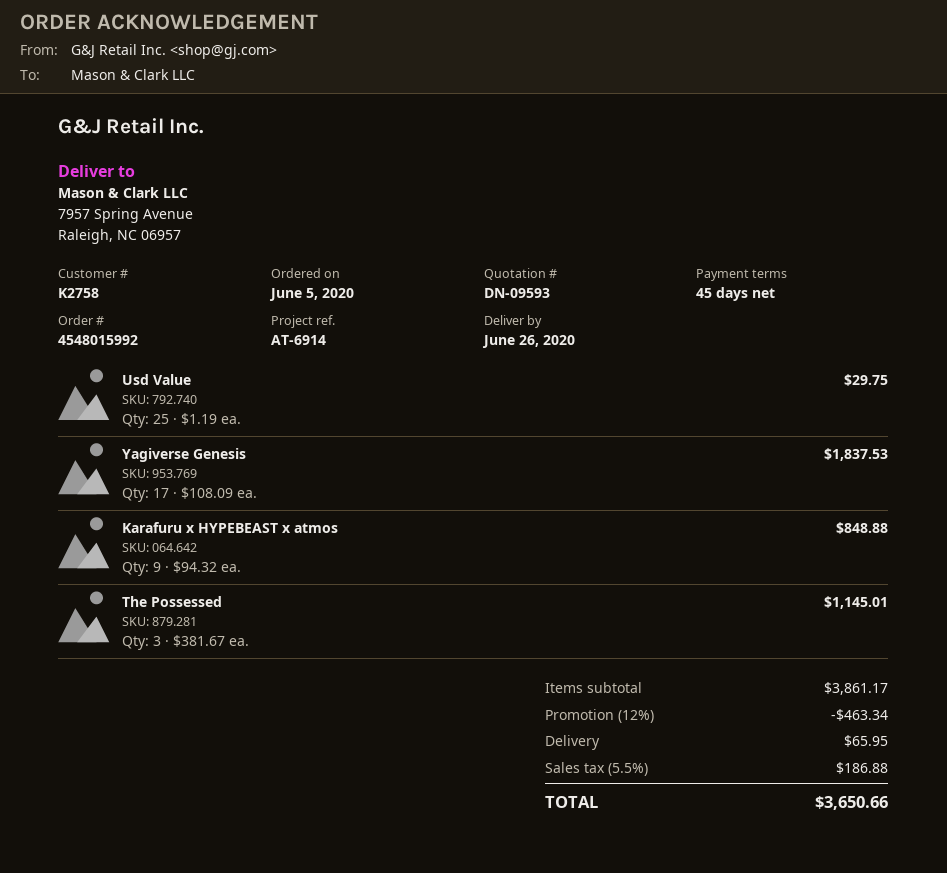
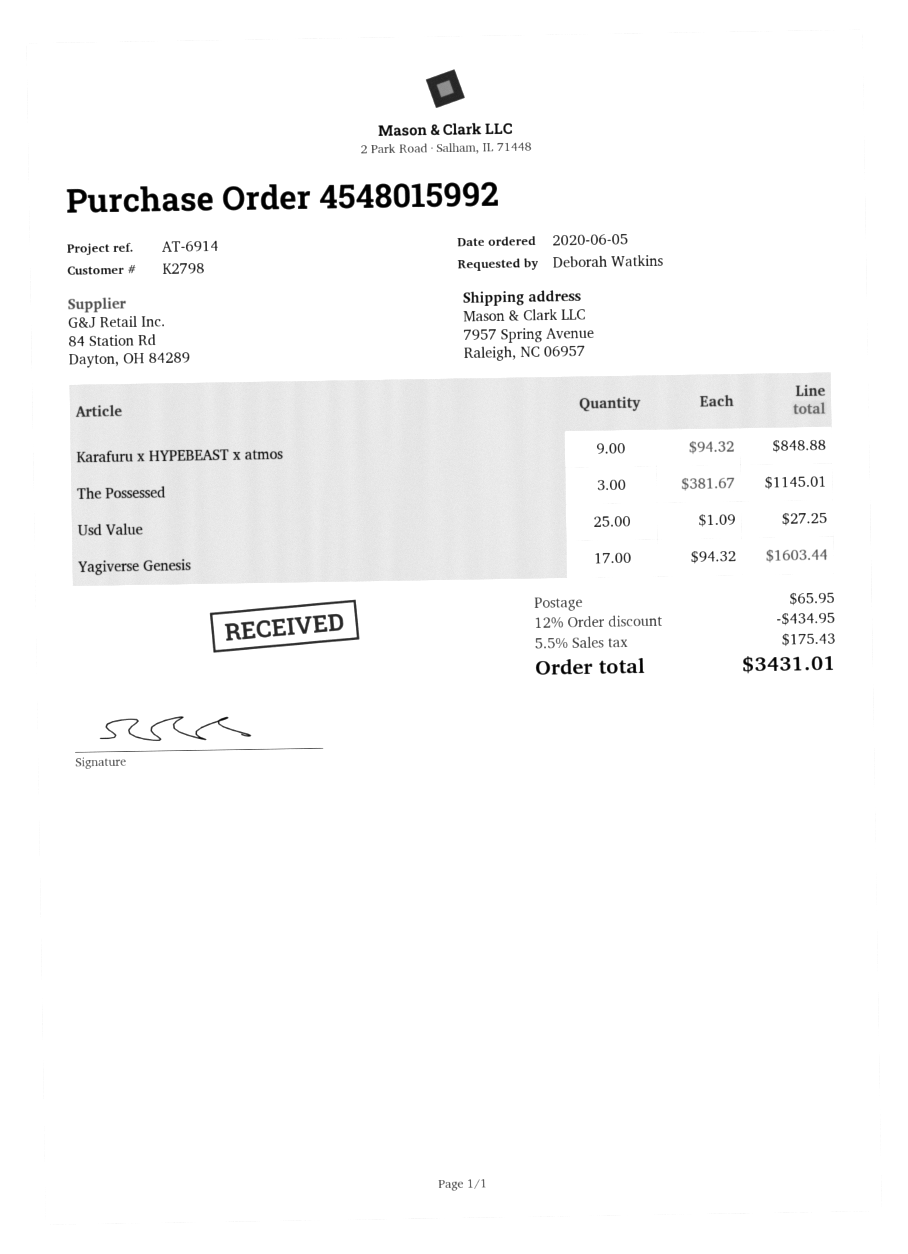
customer number: K2758 -> K2798
Usd Value: 25 x 1.19 = 29.75 -> 25 x 1.09 = 27.25
Yagiverse Genesis: 17 x 108.09 = 1837.53 -> 17 x 94.32 = 1603.44
discount: 12% = 463.34 -> 12% = 434.95
tax: 5.5% = 186.88 -> 5.5% = 175.43
total: 3650.66 -> 3431.01

